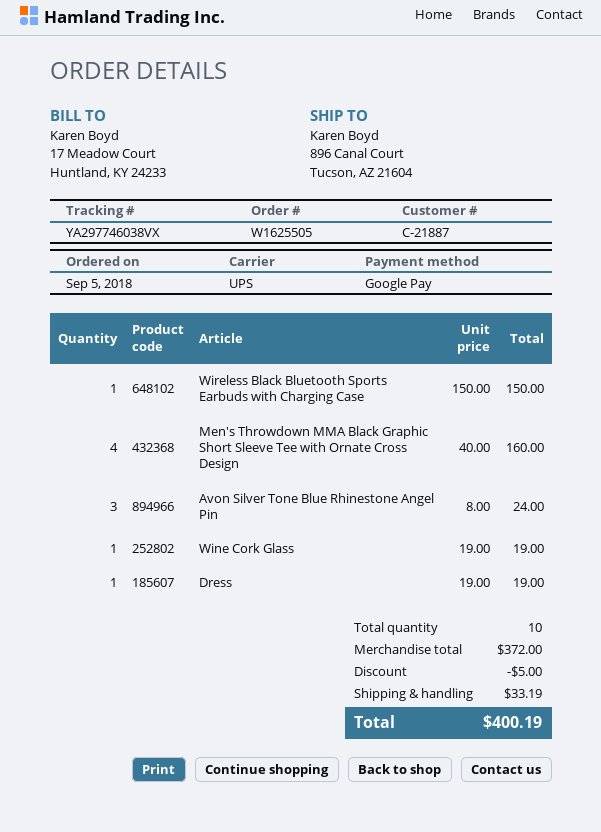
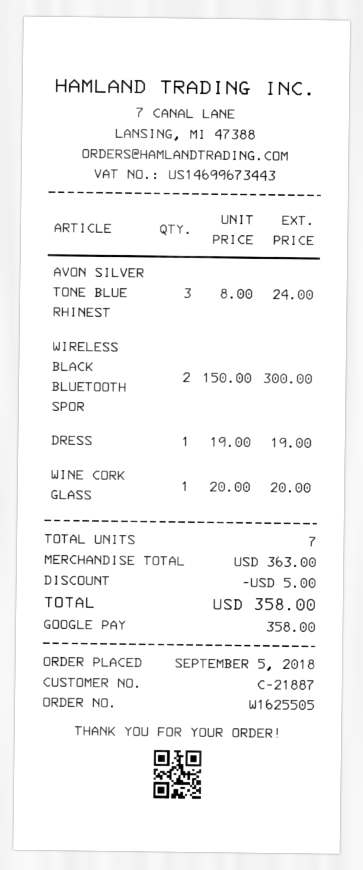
Wireless Black Bluetooth Sports Earbuds with Charging Case: 1 x 150.00 = 150.00 -> 2 x 150.00 = 300.00
Men's Throwdown MMA Black Graphic Short Sleeve Tee with Ornate Cross Design: 4 x 40.00 = 160.00 -> none
Wine Cork Glass: 1 x 19.00 = 19.00 -> 1 x 20.00 = 20.00
total quantity: 10 -> 7
subtotal: 372.00 -> 363.00
shipping: 33.19 -> none
total: 400.19 -> 358.00

